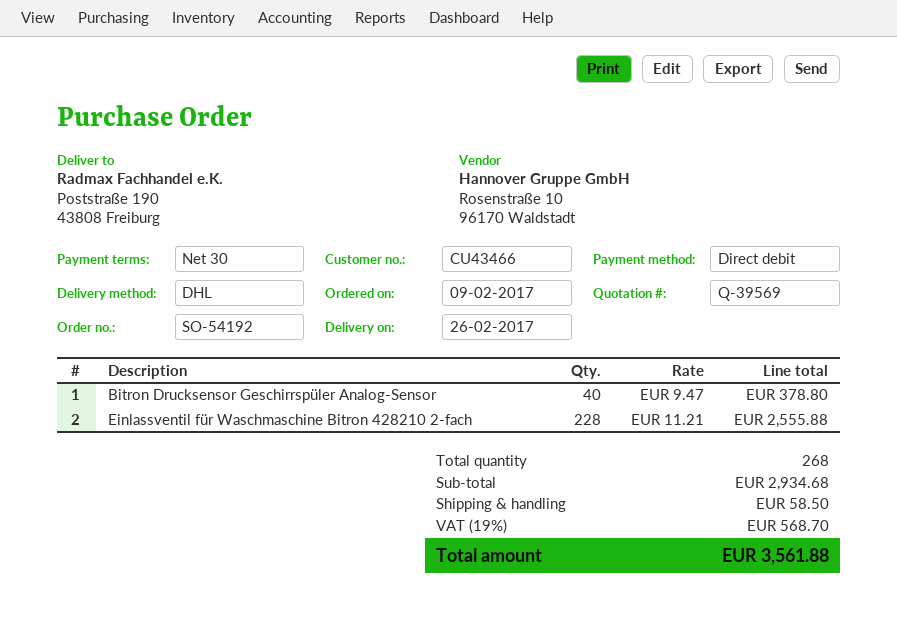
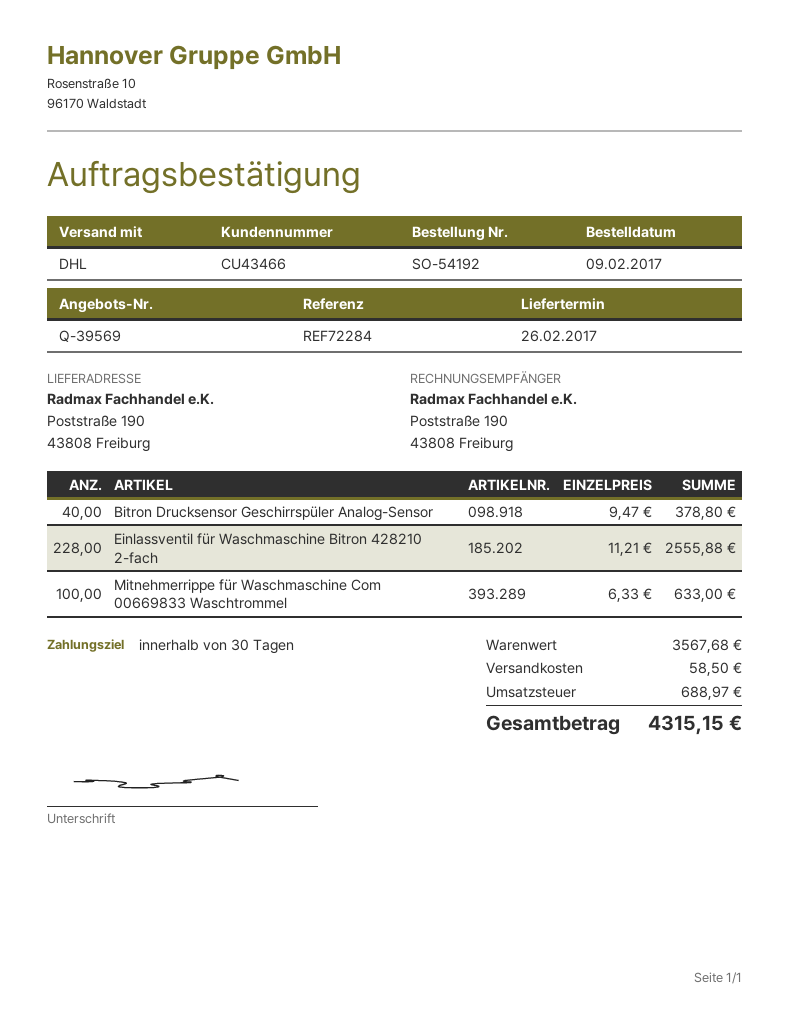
Mitnehmerrippe für Waschmaschine Com 00669833 Waschtrommel: none -> 100 x 6.33 = 633.00
subtotal: 2934.68 -> 3567.68
tax: 568.70 -> 688.97
total: 3561.88 -> 4315.15

